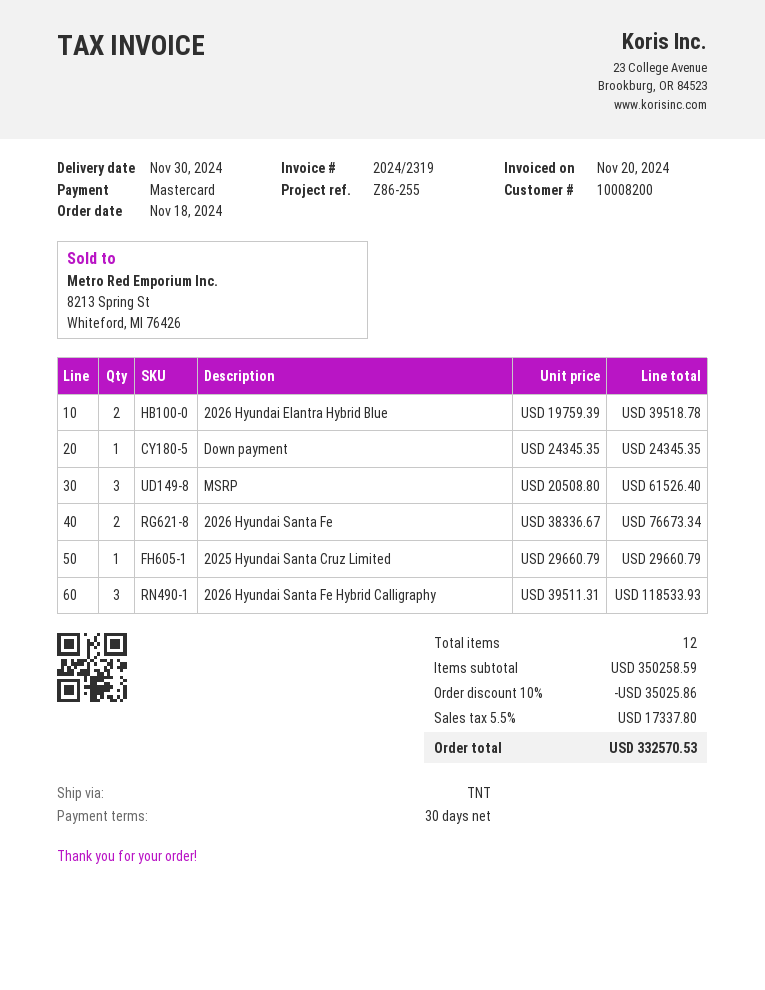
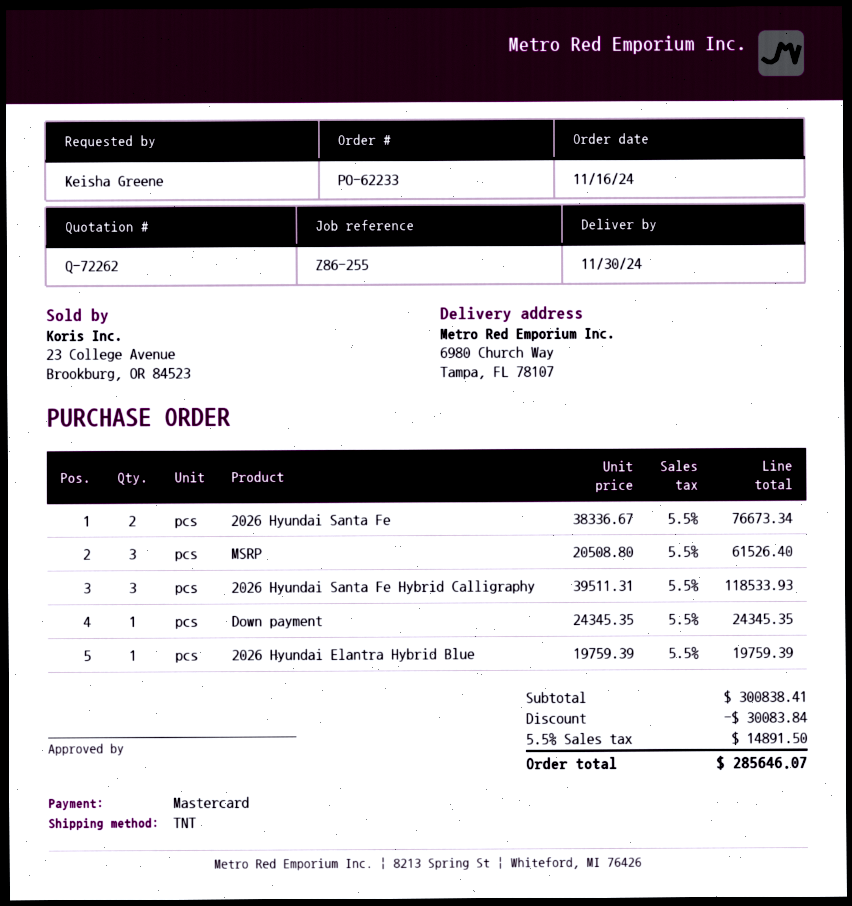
order date: 2024-11-18 -> 2024-11-16
2026 Hyundai Elantra Hybrid Blue: 2 x 19759.39 = 39518.78 -> 1 x 19759.39 = 19759.39
2025 Hyundai Santa Cruz Limited: 1 x 29660.79 = 29660.79 -> none
subtotal: 350258.59 -> 300838.41
discount: 35025.86 -> 30083.84
tax: 5.5% = 17337.80 -> 5.5% = 14891.50
total: 332570.53 -> 285646.07

